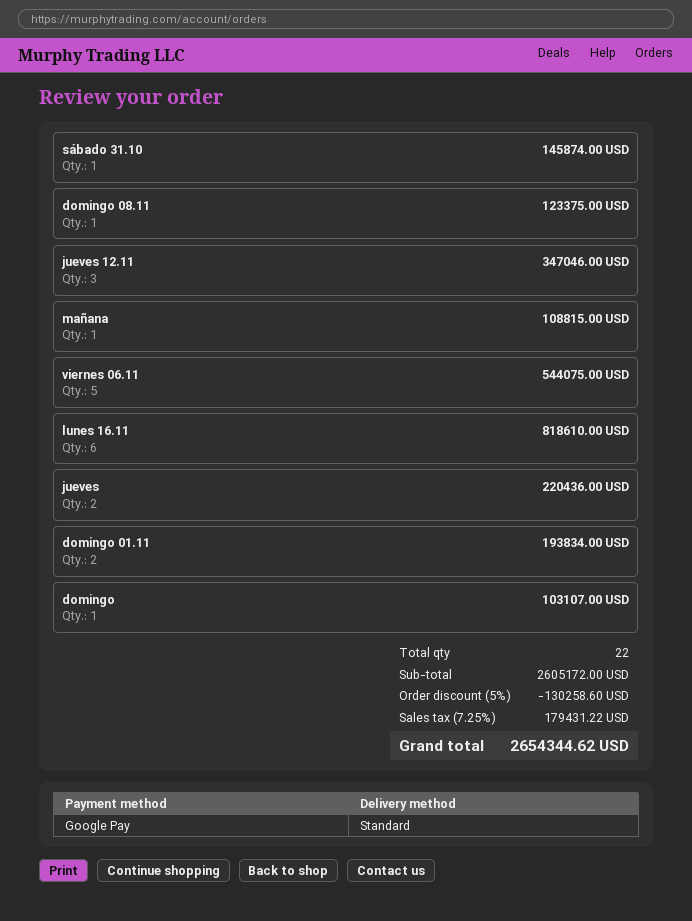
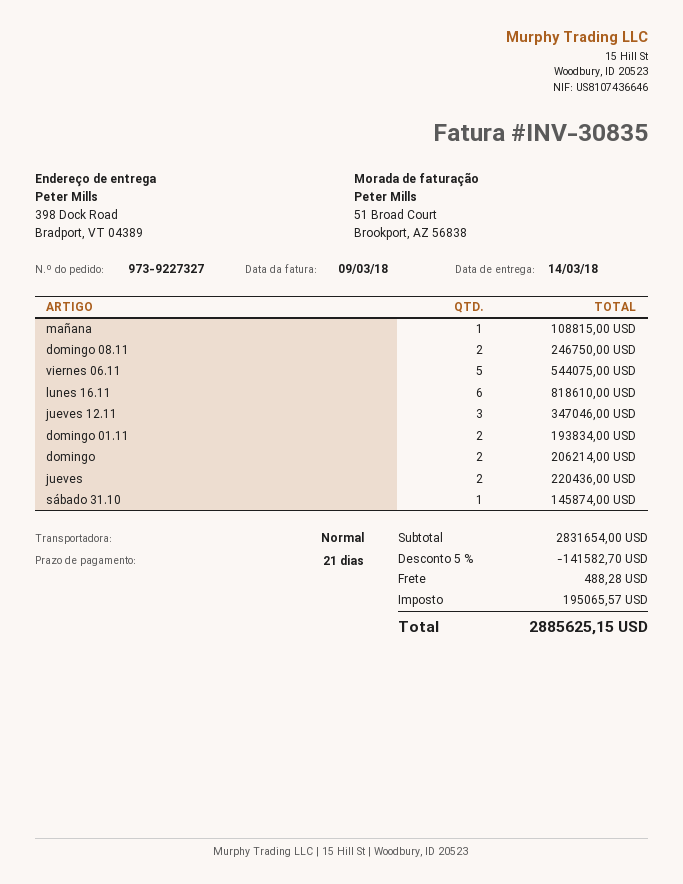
domingo 08.11: 1 for 123375.00 -> 2 for 246750.00
domingo: 1 for 103107.00 -> 2 for 206214.00
subtotal: 2605172.00 -> 2831654.00
discount: 5% = 130258.60 -> 5% = 141582.70
shipping: none -> 488.28
tax: 179431.22 -> 195065.57
total: 2654344.62 -> 2885625.15

